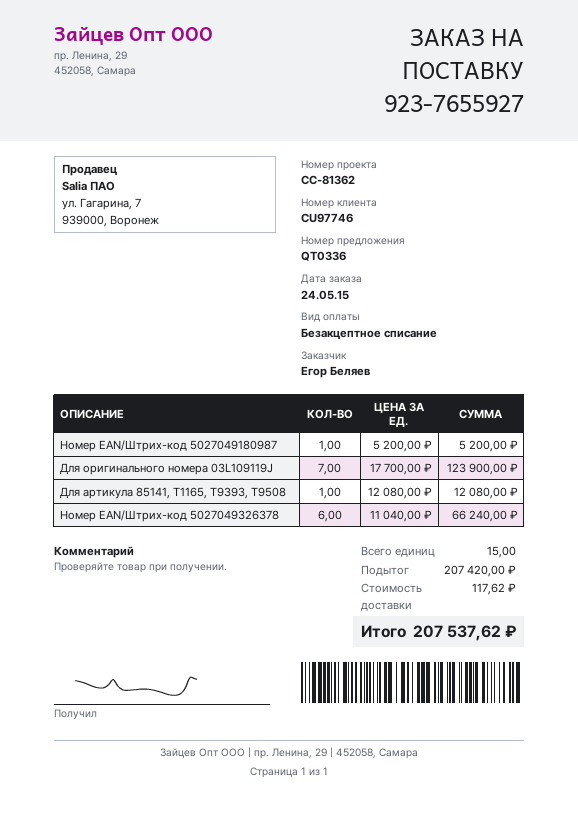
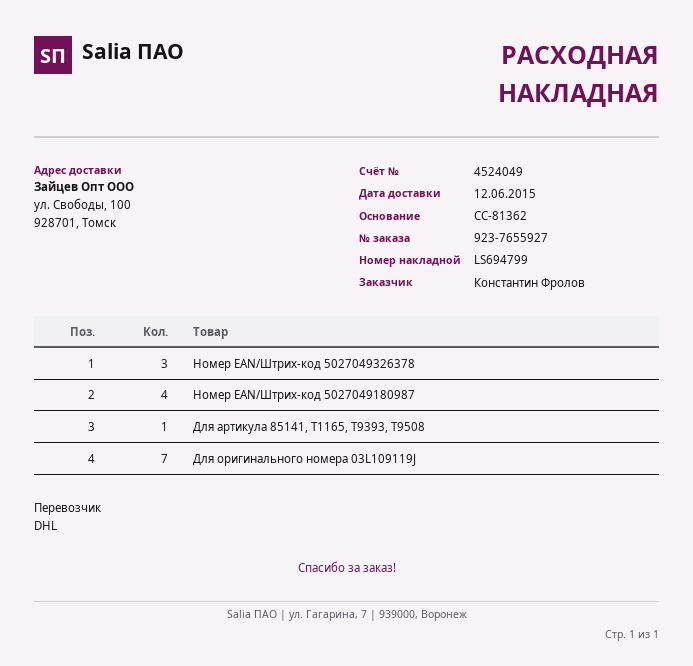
ordered by: Егор Беляев -> Константин Фролов
Номер EAN/Штрих-код 5027049180987: 1 -> 4
Номер EAN/Штрих-код 5027049326378: 6 -> 3

